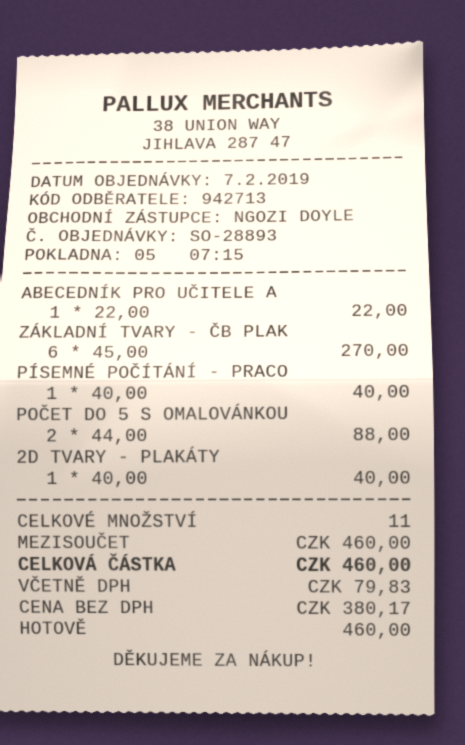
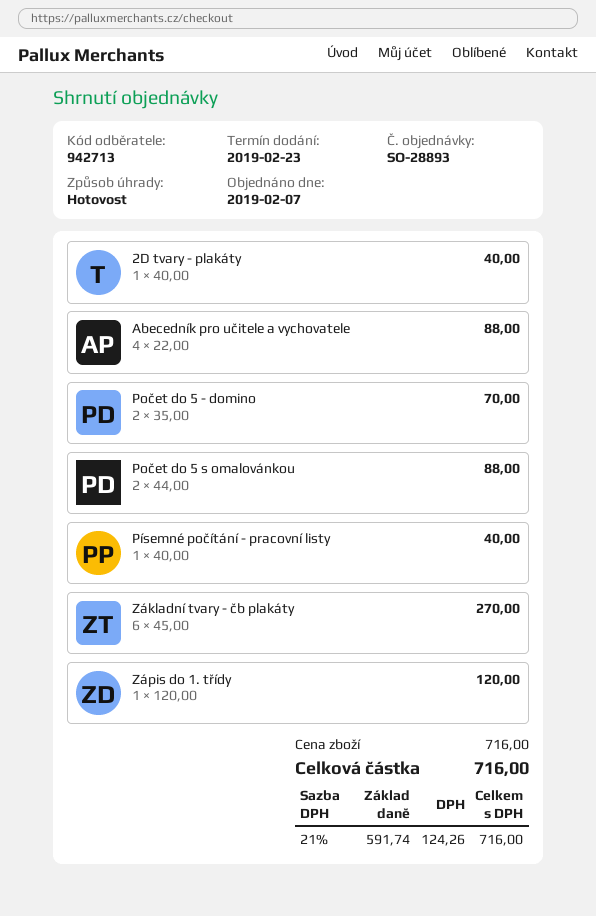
ABECEDNÍK PRO UČITELE A: 1 x 22.00 = 22.00 -> 4 x 22.00 = 88.00
Počet do 5 - domino: none -> 2 x 35.00 = 70.00
Zápis do 1. třídy: none -> 1 x 120.00 = 120.00
subtotal: 460.00 -> 716.00
net: 380.17 -> 591.74
tax: 79.83 -> 124.26
total: 460.00 -> 716.00

